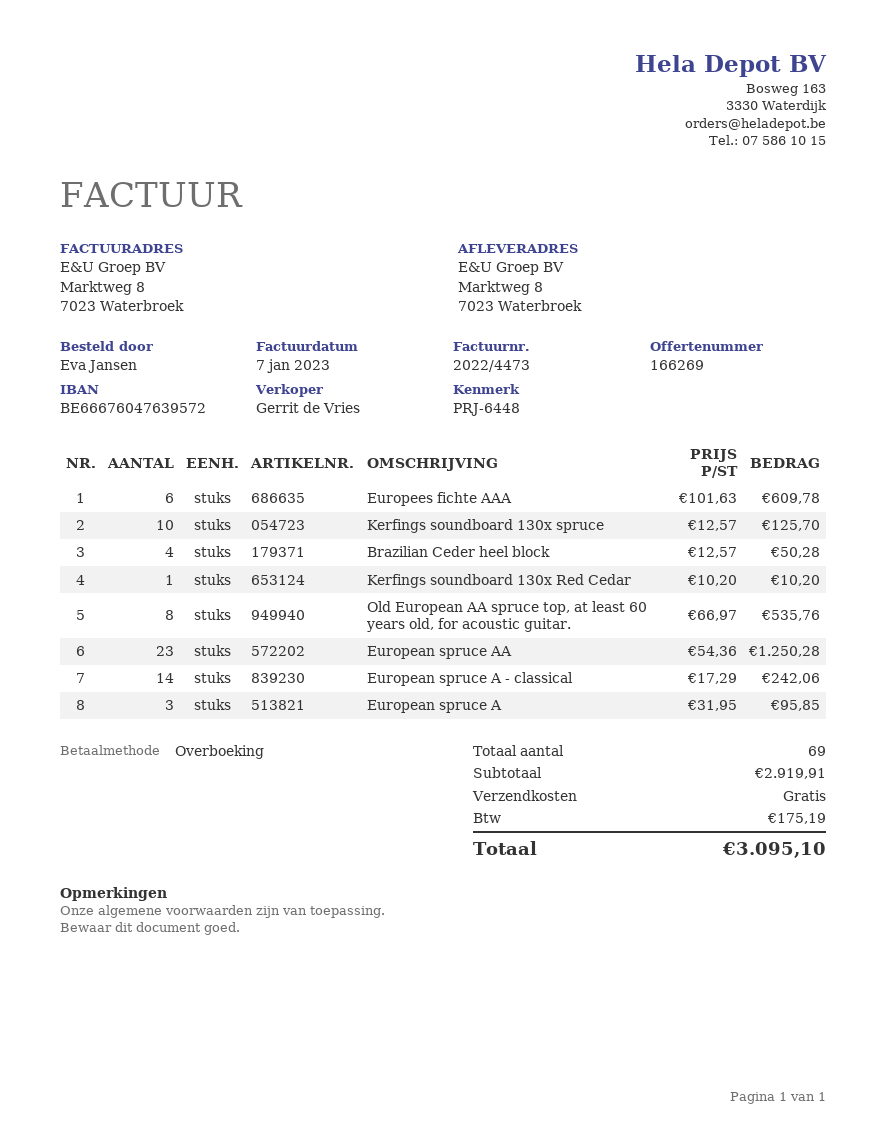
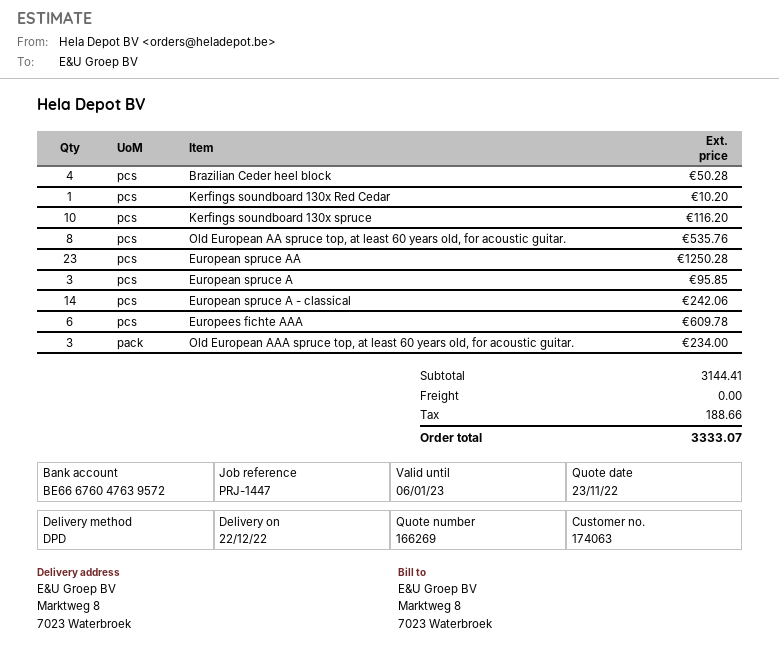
reference: PRJ-6448 -> PRJ-1447
Kerfings soundboard 130x spruce: 10 for 125.70 -> 10 for 116.20
Old European AAA spruce top, at least 60 years old, for acoustic guitar.: none -> 3 for 234.00
subtotal: 2919.91 -> 3144.41
tax: 175.19 -> 188.66
total: 3095.10 -> 3333.07

